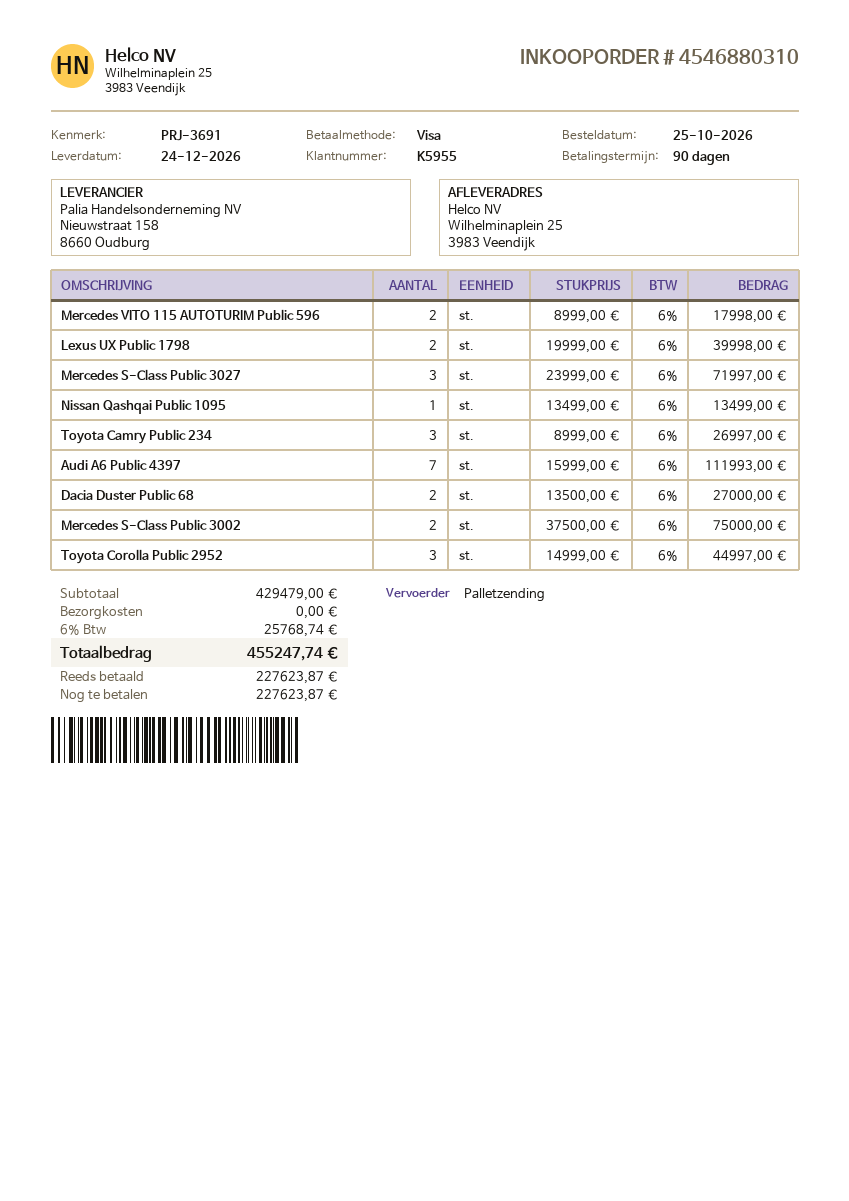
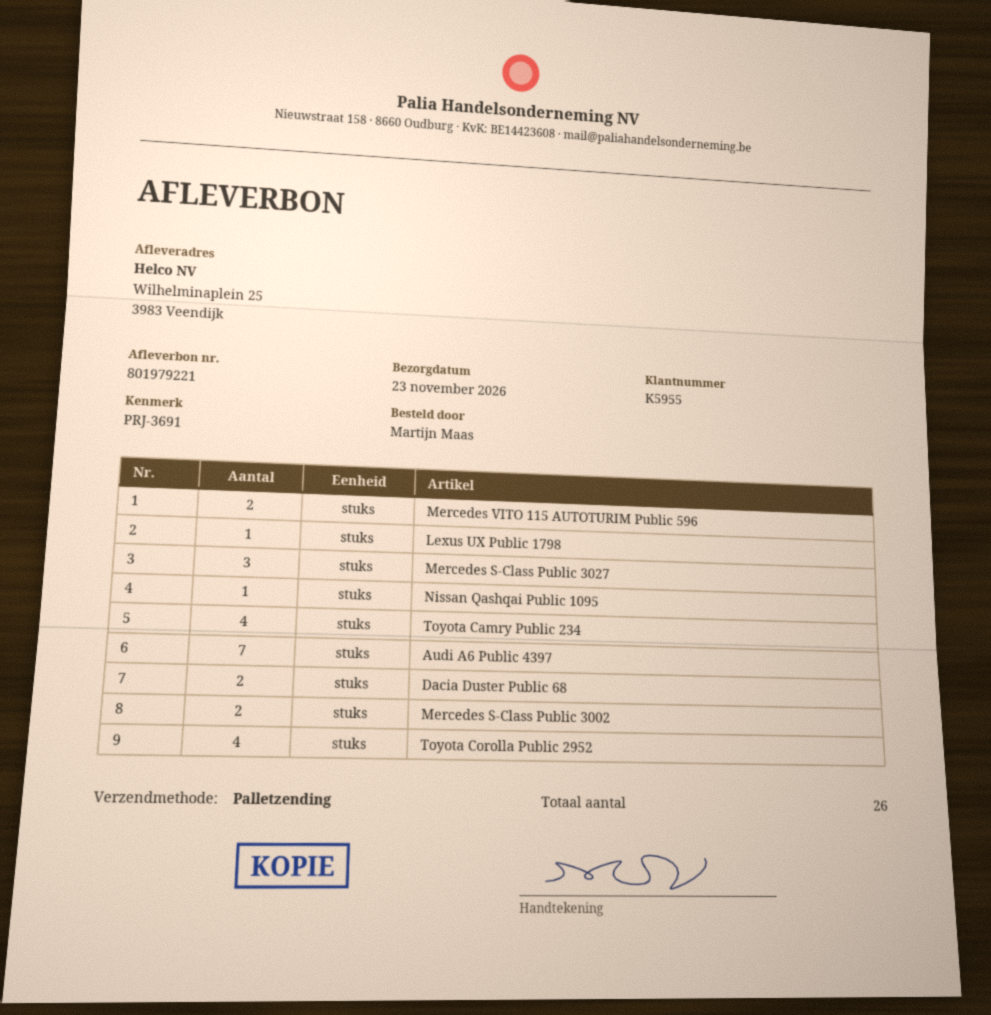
delivery date: 2026-12-24 -> 2026-11-23
Lexus UX Public 1798: 2 -> 1
Toyota Camry Public 234: 3 -> 4
Toyota Corolla Public 2952: 3 -> 4

